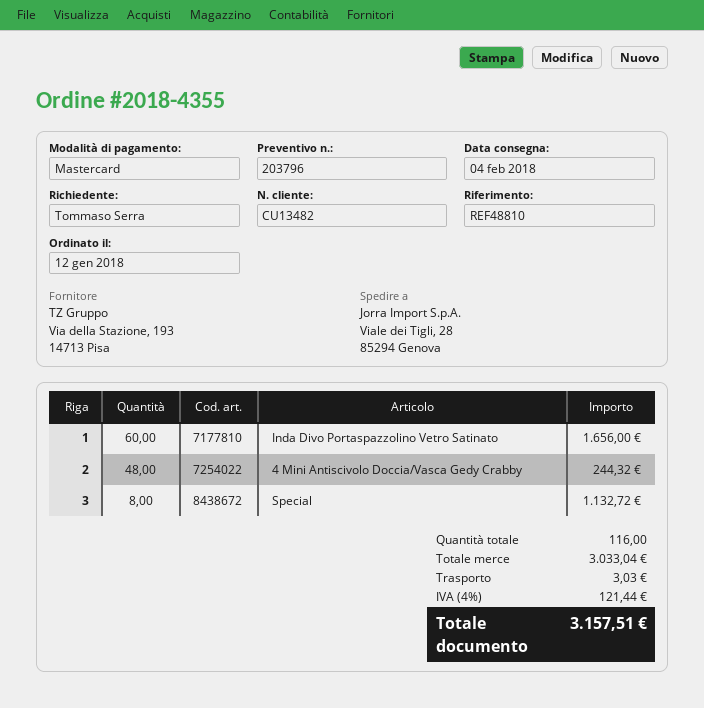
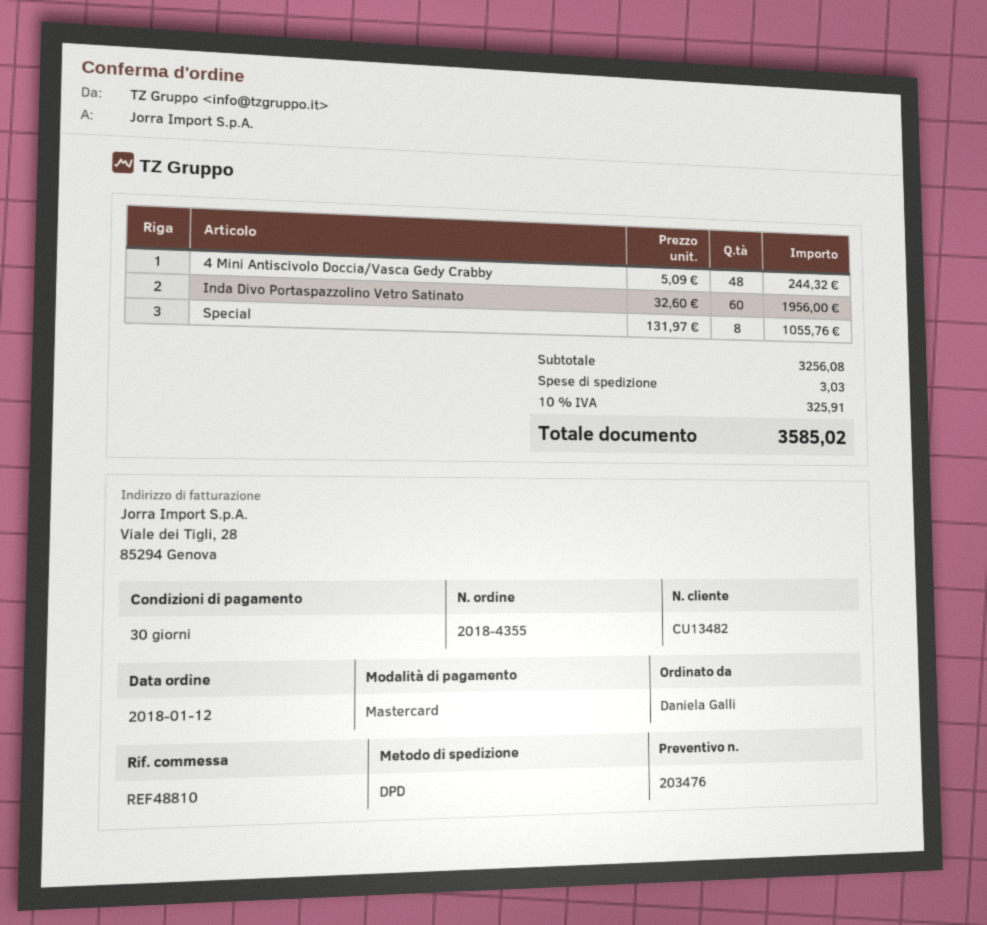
quote number: 203796 -> 203476
ordered by: Tommaso Serra -> Daniela Galli
Inda Divo Portaspazzolino Vetro Satinato: 60 for 1656.00 -> 60 for 1956.00
Special: 8 for 1132.72 -> 8 for 1055.76
subtotal: 3033.04 -> 3256.08
tax: 4% = 121.44 -> 10% = 325.91
total: 3157.51 -> 3585.02

